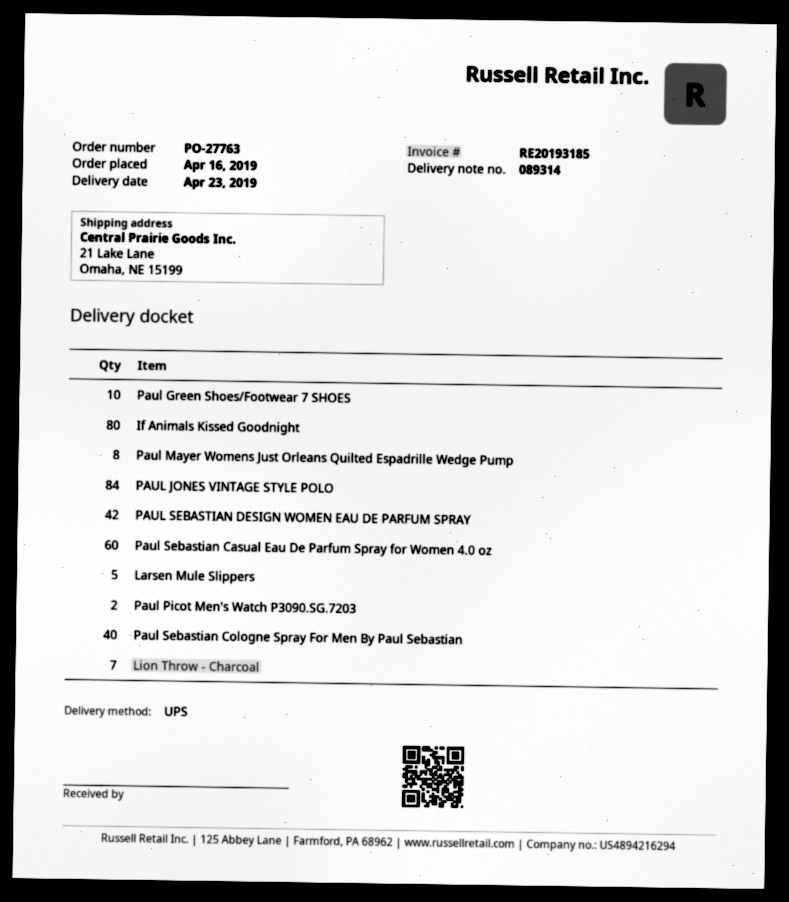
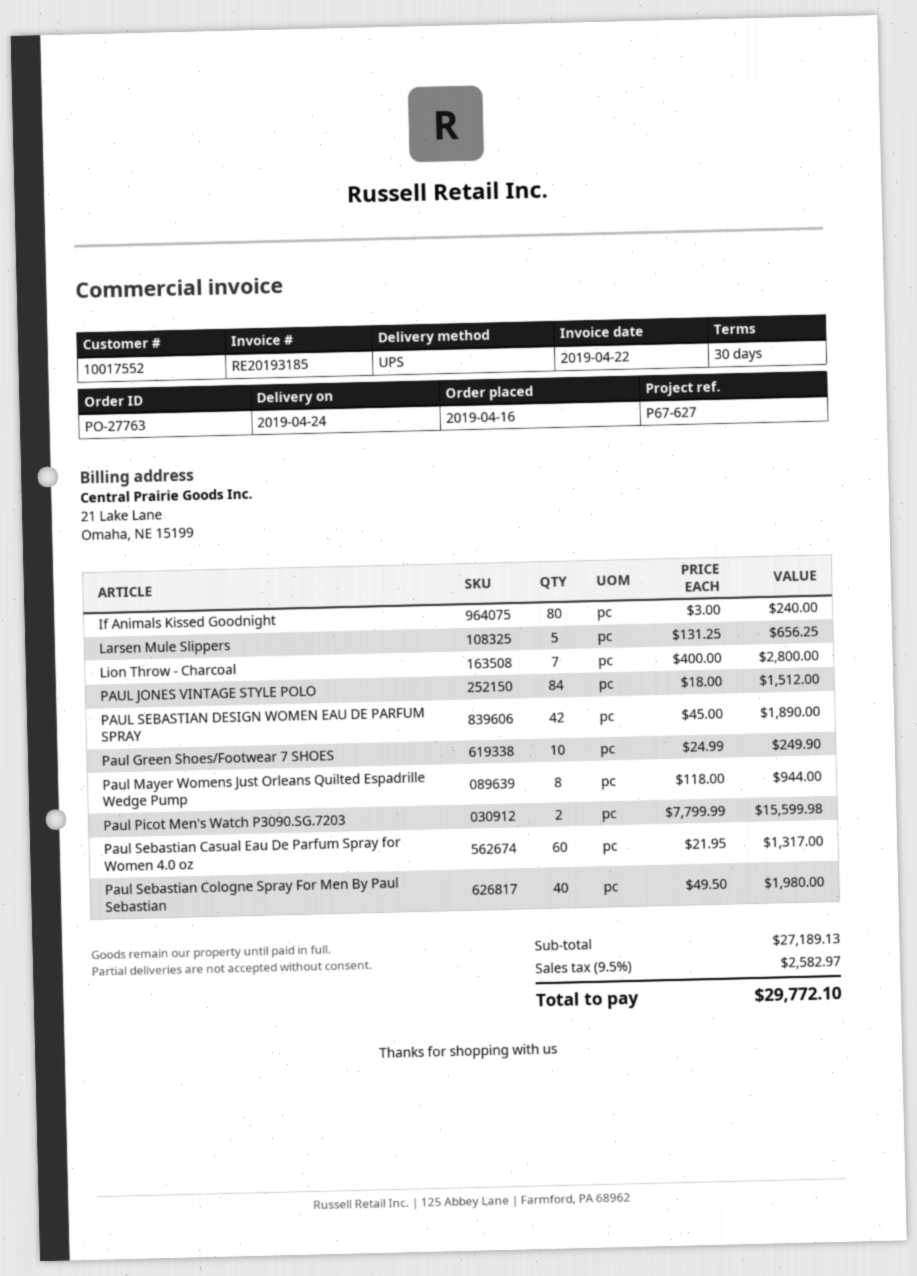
delivery date: 2019-04-23 -> 2019-04-24

